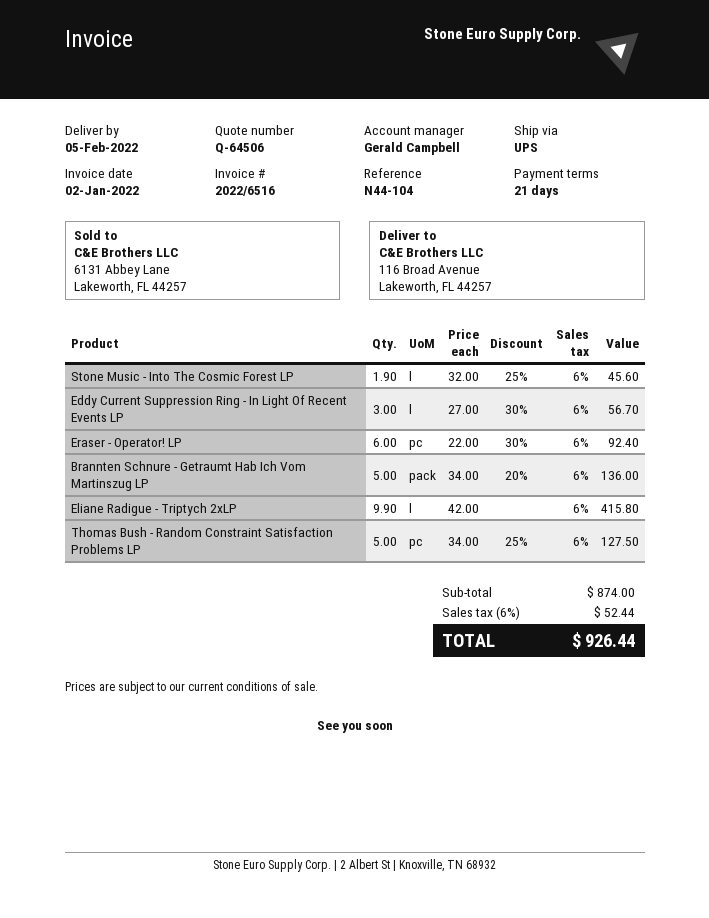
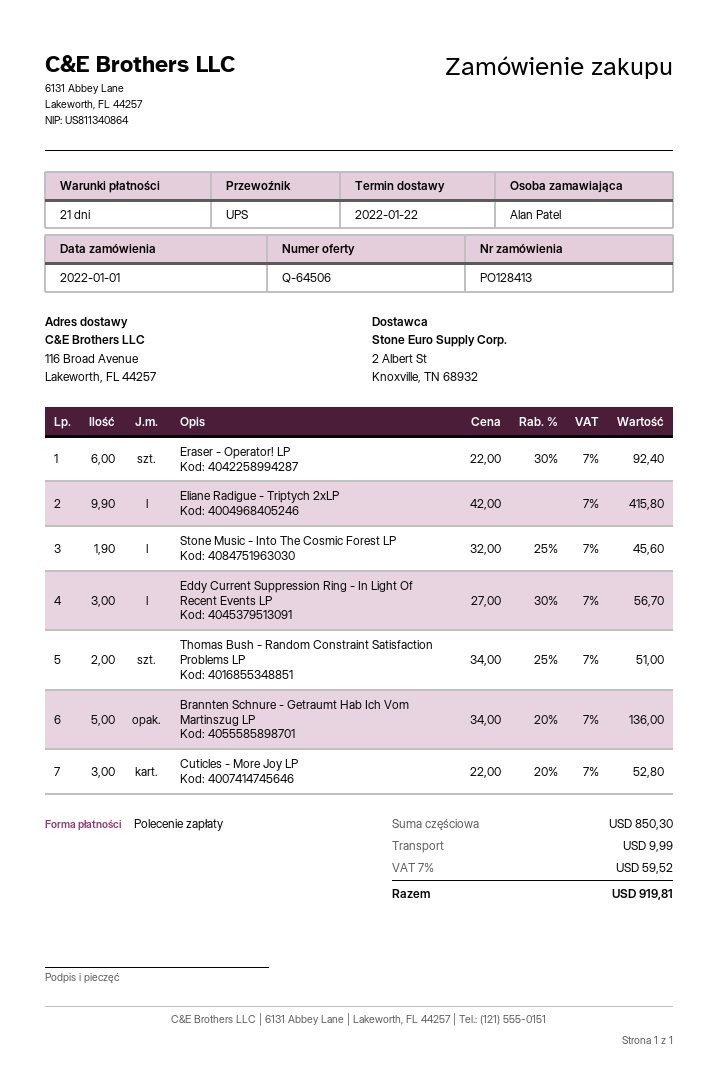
delivery date: 2022-02-05 -> 2022-01-22
Thomas Bush - Random Constraint Satisfaction Problems LP: 5 x 34.00 - 25% = 127.50 -> 2 x 34.00 - 25% = 51.00
Cuticles - More Joy LP: none -> 3 x 22.00 - 20% = 52.80
subtotal: 874.00 -> 850.30
shipping: none -> 9.99
tax: 6% = 52.44 -> 7% = 59.52
total: 926.44 -> 919.81

